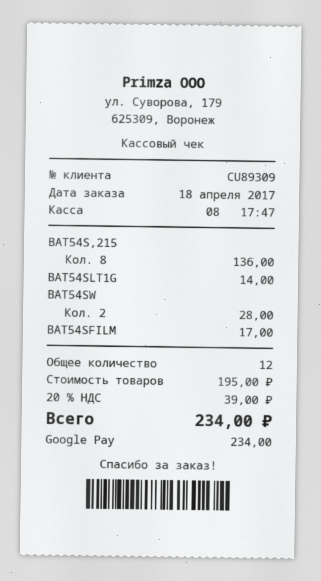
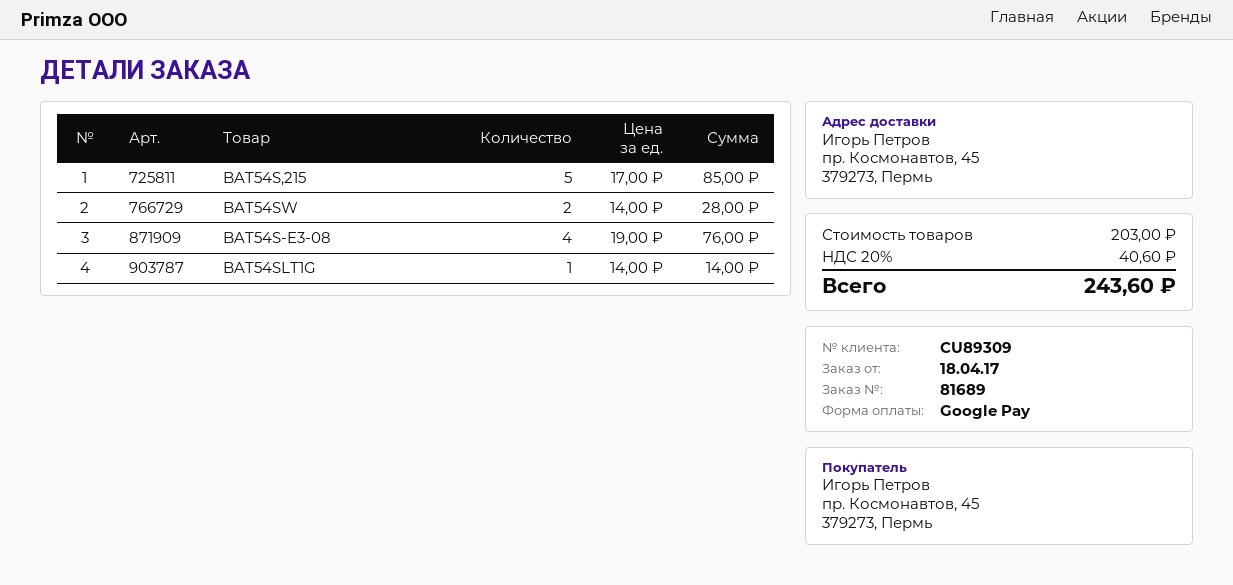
BAT54S,215: 8 for 136.00 -> 5 for 85.00
BAT54SFILM: 1 for 17.00 -> none
BAT54S-E3-08: none -> 4 for 76.00
subtotal: 195.00 -> 203.00
tax: 20% = 39.00 -> 20% = 40.60
total: 234.00 -> 243.60

